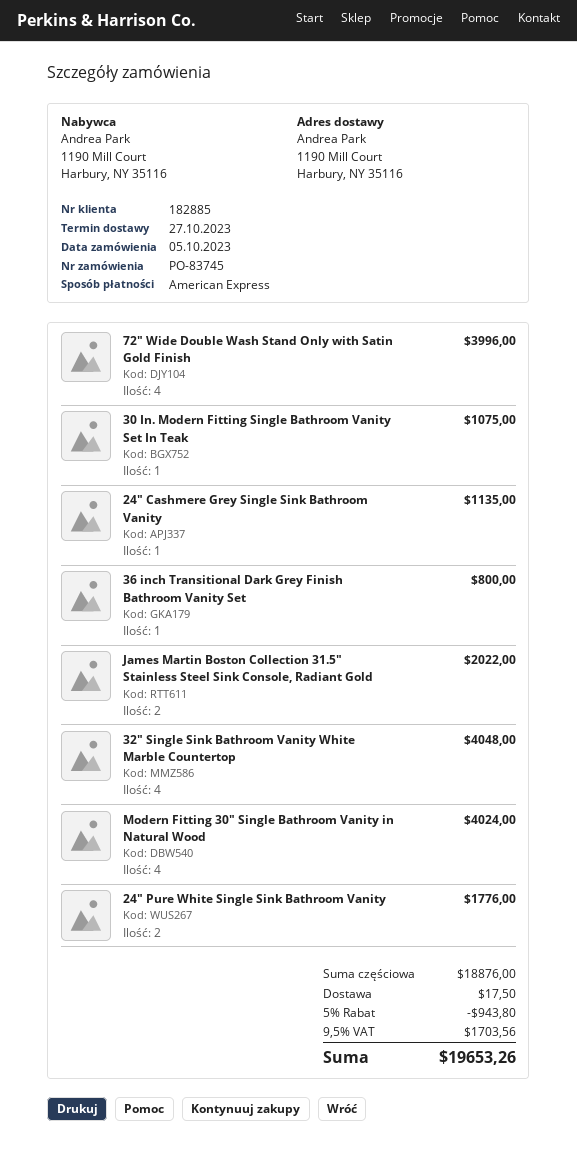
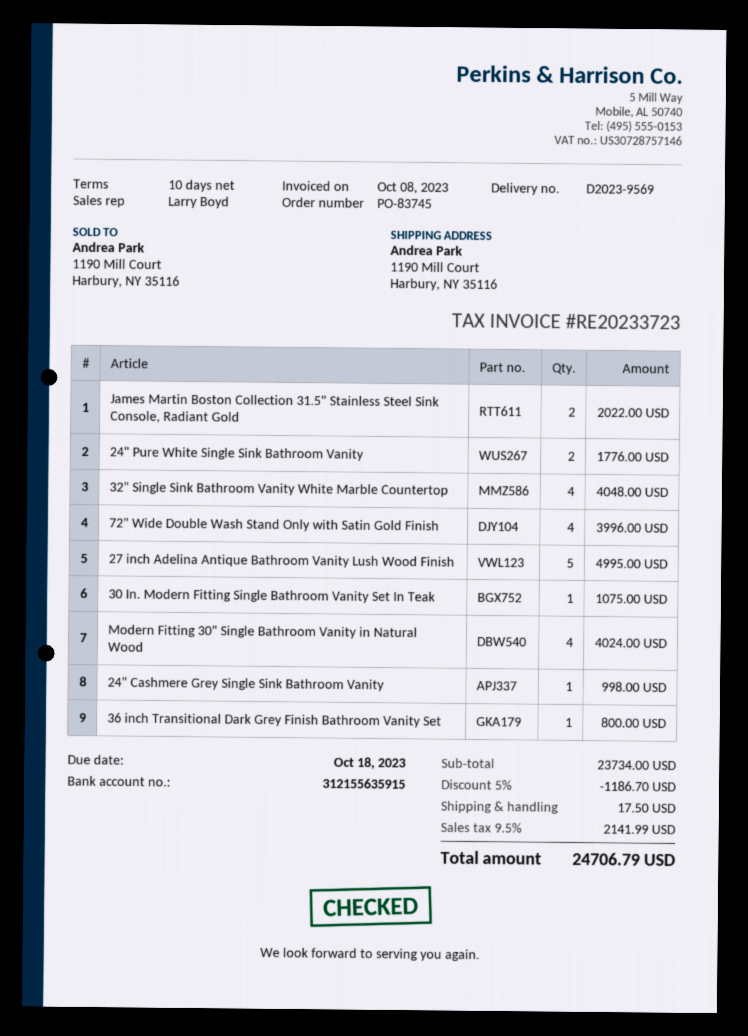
24" Cashmere Grey Single Sink Bathroom Vanity: 1 for 1135.00 -> 1 for 998.00
27 inch Adelina Antique Bathroom Vanity Lush Wood Finish: none -> 5 for 4995.00
subtotal: 18876.00 -> 23734.00
discount: 5% = 943.80 -> 5% = 1186.70
tax: 9.5% = 1703.56 -> 9.5% = 2141.99
total: 19653.26 -> 24706.79

